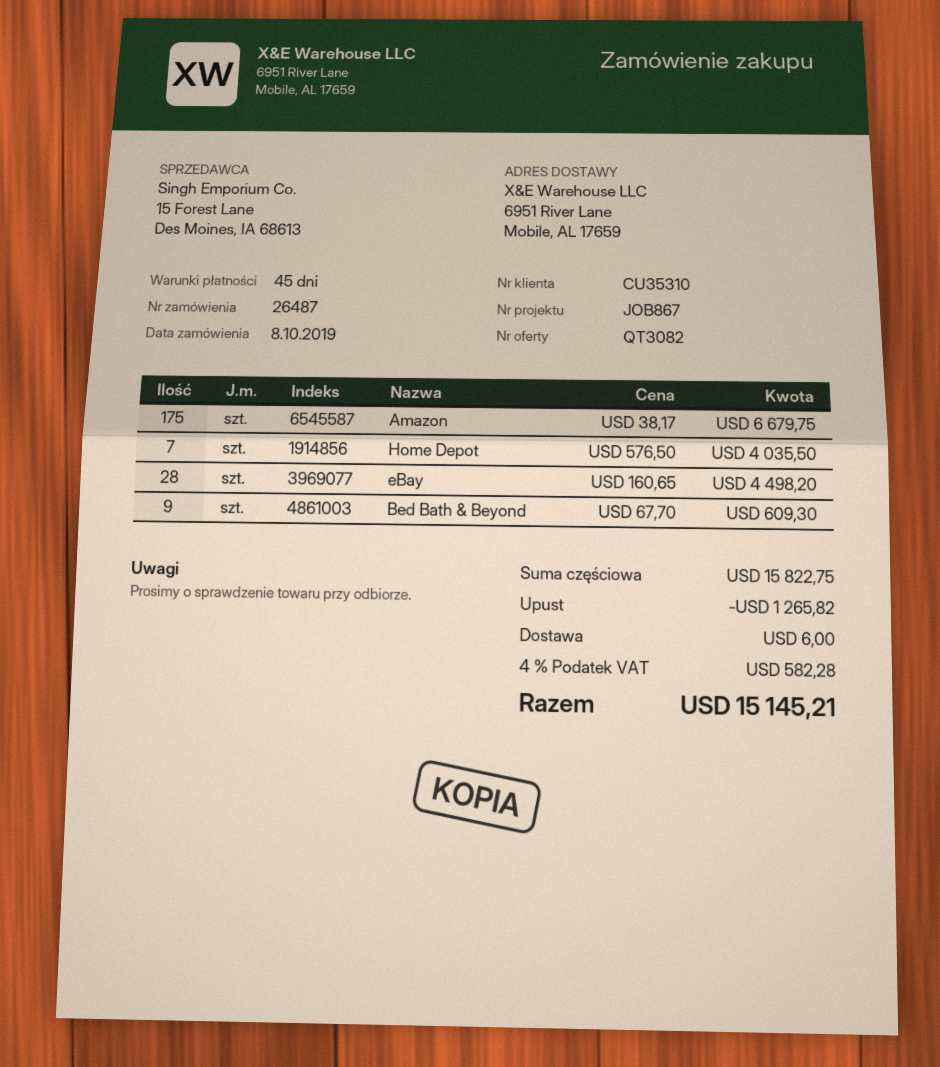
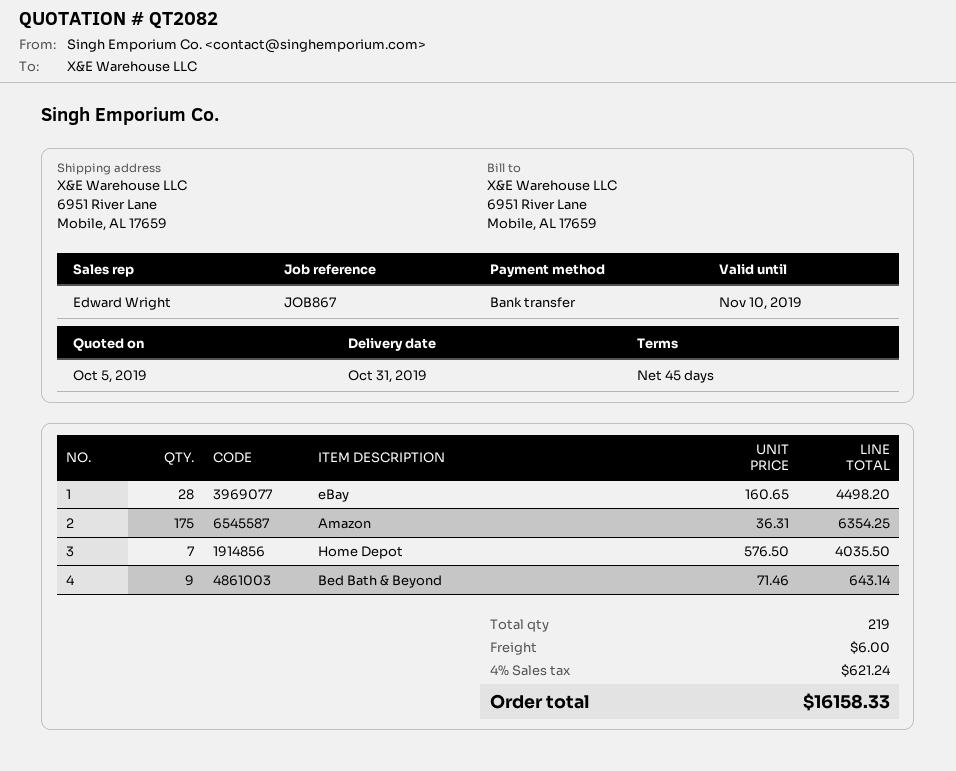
quote number: QT3082 -> QT2082
Amazon: 175 x 38.17 = 6679.75 -> 175 x 36.31 = 6354.25
Bed Bath & Beyond: 9 x 67.70 = 609.30 -> 9 x 71.46 = 643.14
discount: 1265.82 -> none
tax: 4% = 582.28 -> 4% = 621.24
total: 15145.21 -> 16158.33

